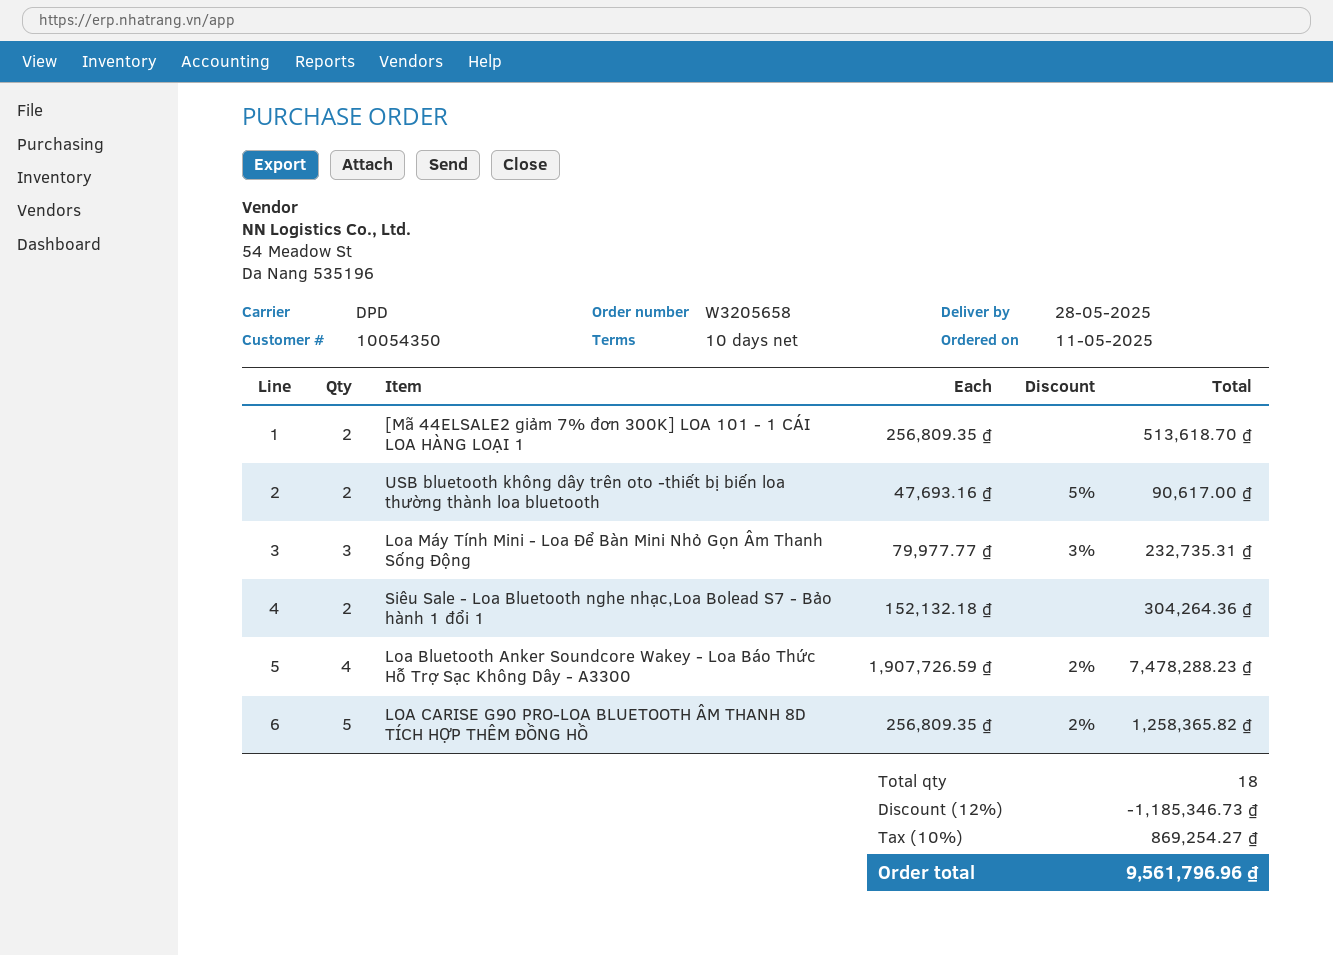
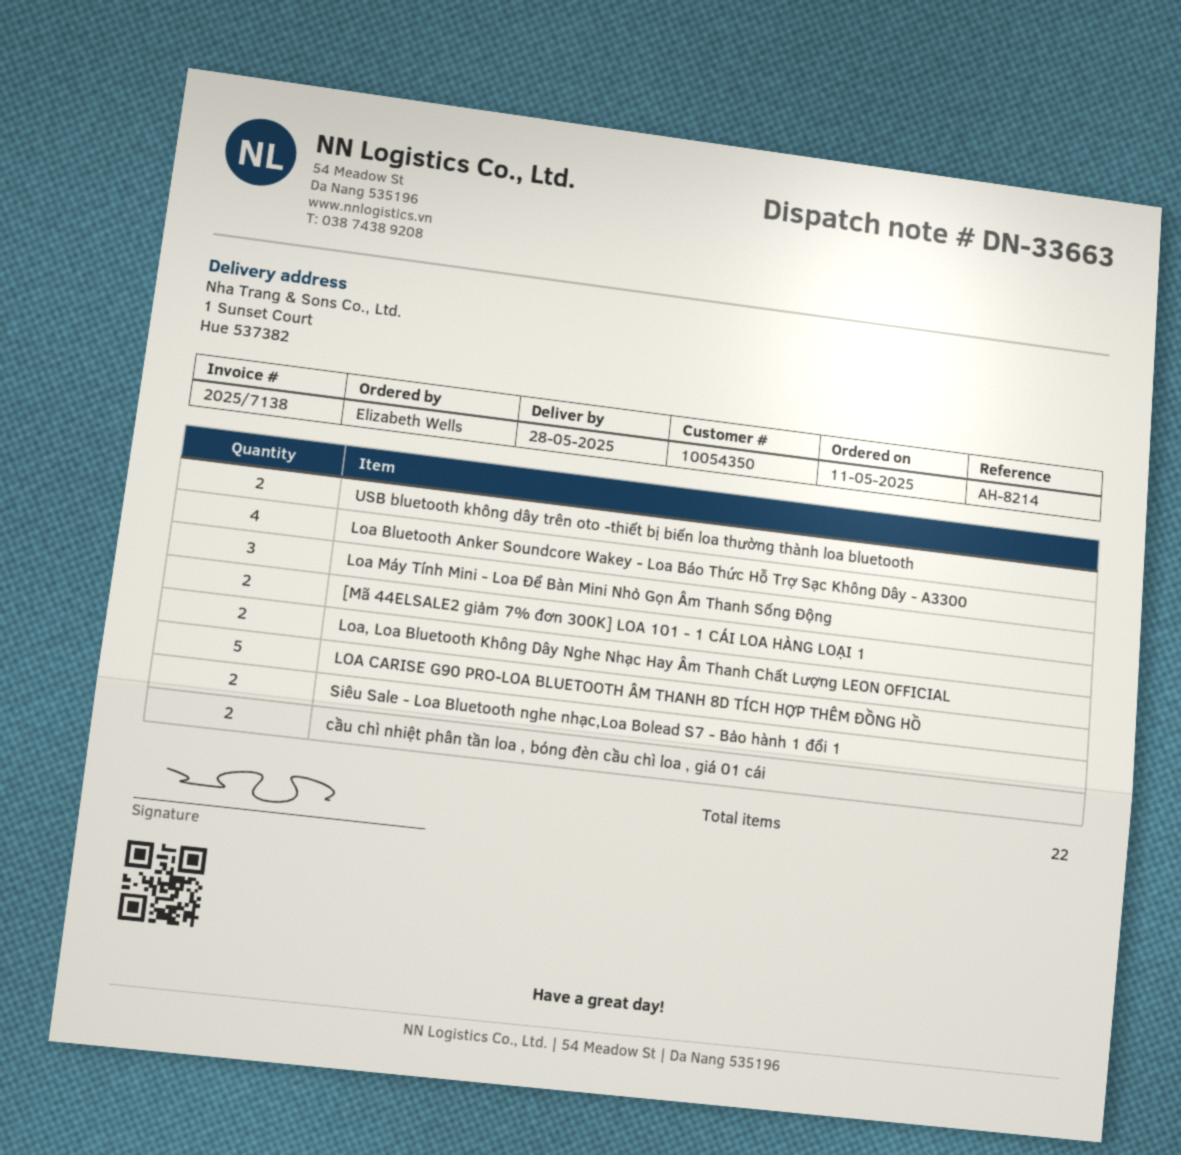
Loa, Loa Bluetooth Không Dây Nghe Nhạc Hay Âm Thanh Chất Lượng LEON OFFICIAL: none -> 2
cầu chì nhiệt phân tần loa , bóng đèn cầu chì loa , giá 01 cái: none -> 2
total quantity: 18 -> 22

